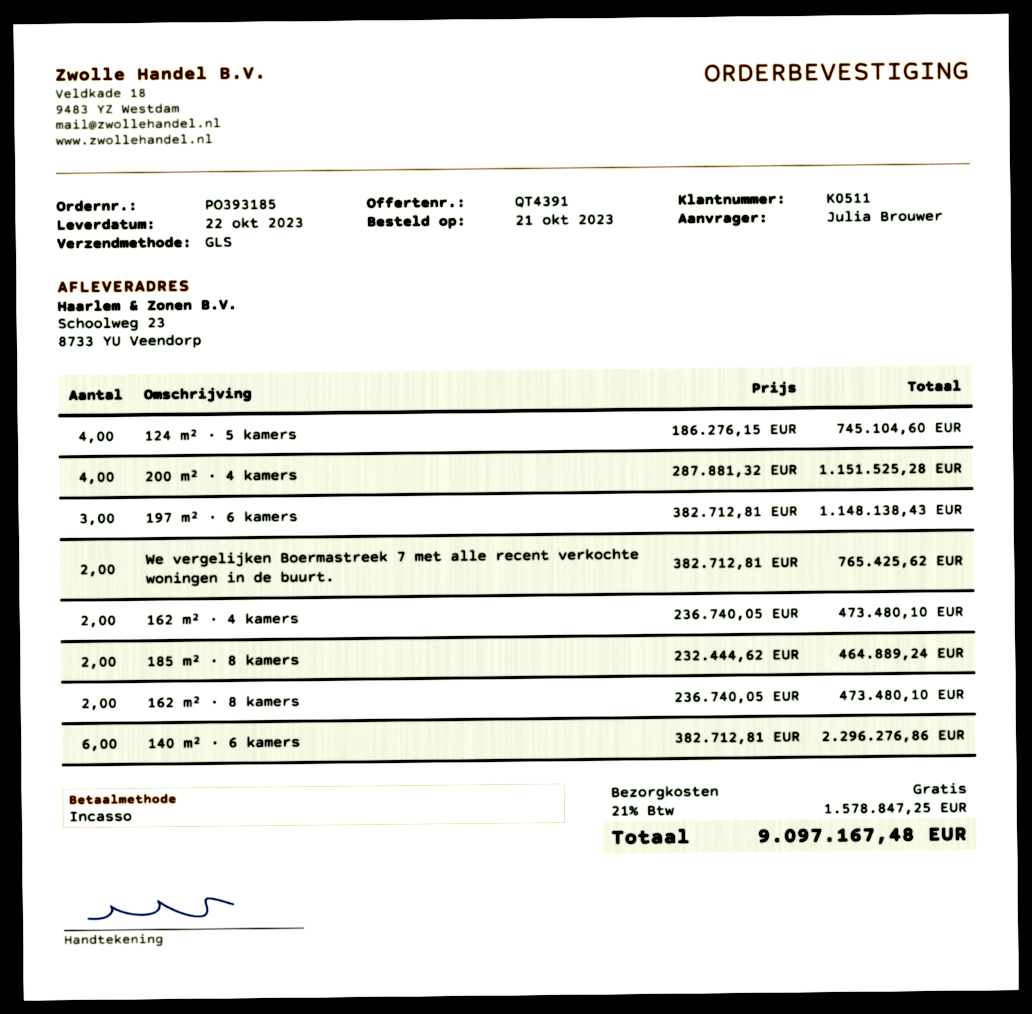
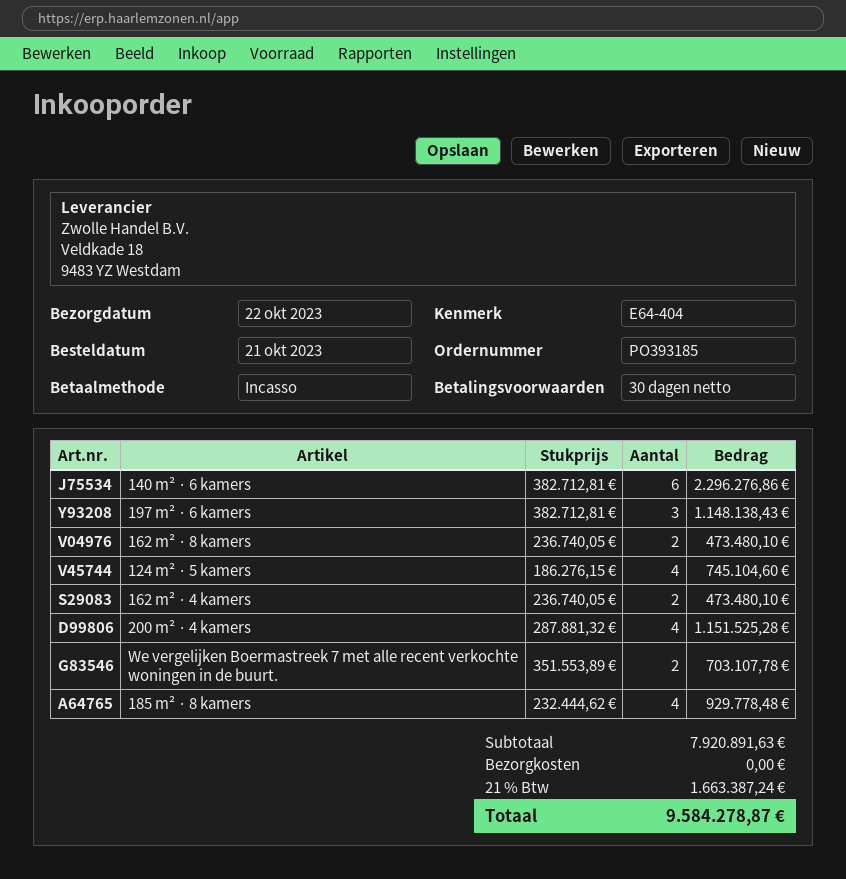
We vergelijken Boermastreek 7 met alle recent verkochte woningen in de buurt.: 2 x 382712.81 = 765425.62 -> 2 x 351553.89 = 703107.78
185 m² · 8 kamers: 2 x 232444.62 = 464889.24 -> 4 x 232444.62 = 929778.48
tax: 21% = 1578847.25 -> 21% = 1663387.24
total: 9097167.48 -> 9584278.87

